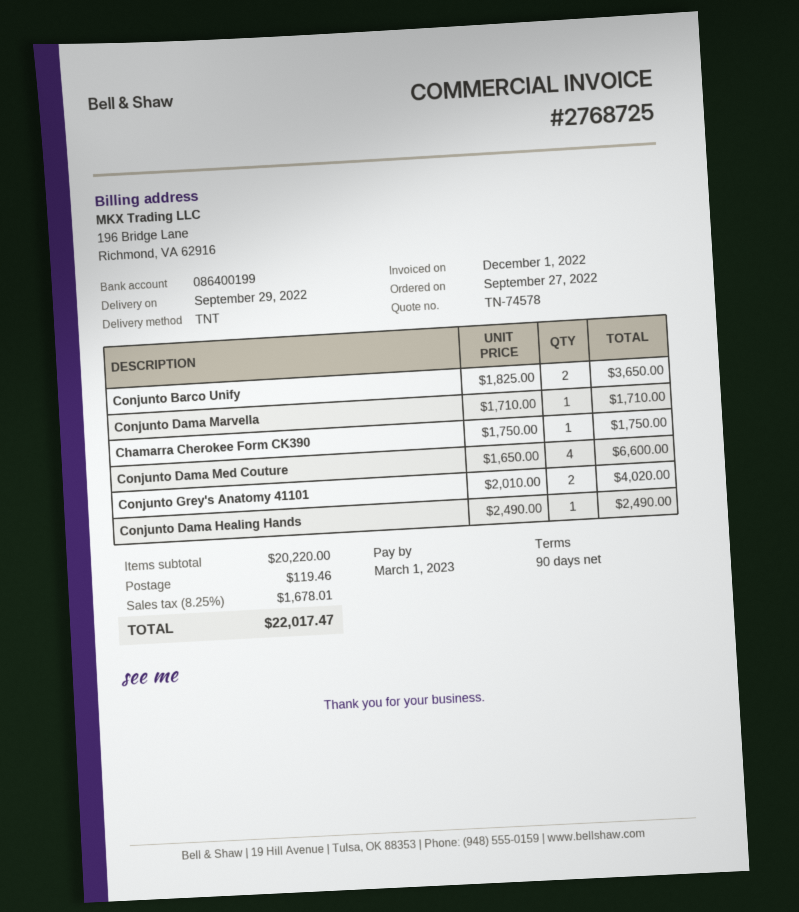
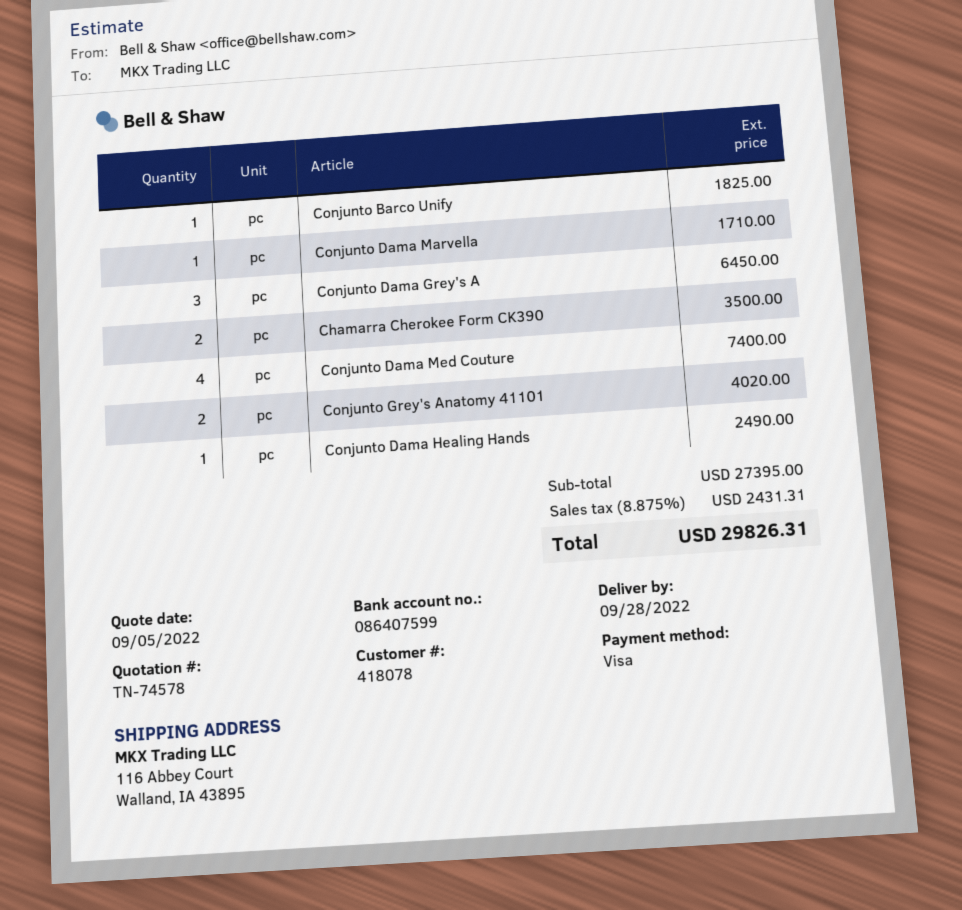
delivery date: 2022-09-29 -> 2022-09-28
bank account: 086400199 -> 086407599
Conjunto Barco Unify: 2 for 3650.00 -> 1 for 1825.00
Chamarra Cherokee Form CK390: 1 for 1750.00 -> 2 for 3500.00
Conjunto Dama Med Couture: 4 for 6600.00 -> 4 for 7400.00
Conjunto Dama Grey's A: none -> 3 for 6450.00
subtotal: 20220.00 -> 27395.00
shipping: 119.46 -> none
tax: 8.25% = 1678.01 -> 8.875% = 2431.31
total: 22017.47 -> 29826.31

